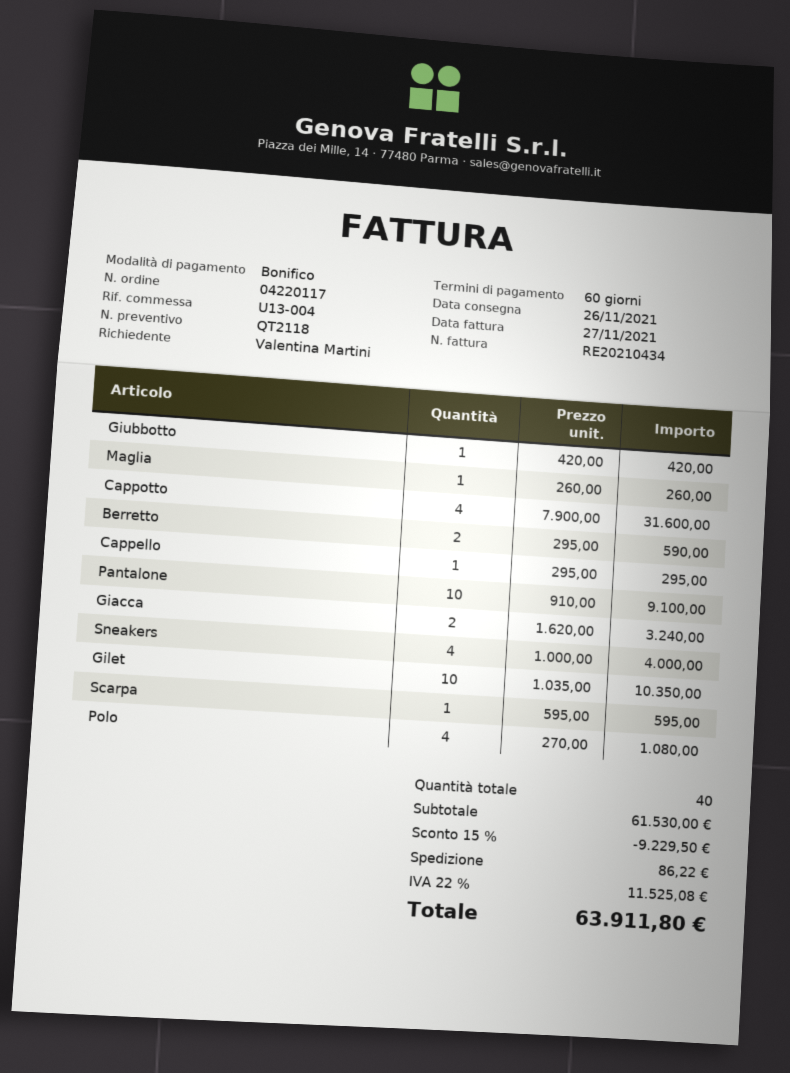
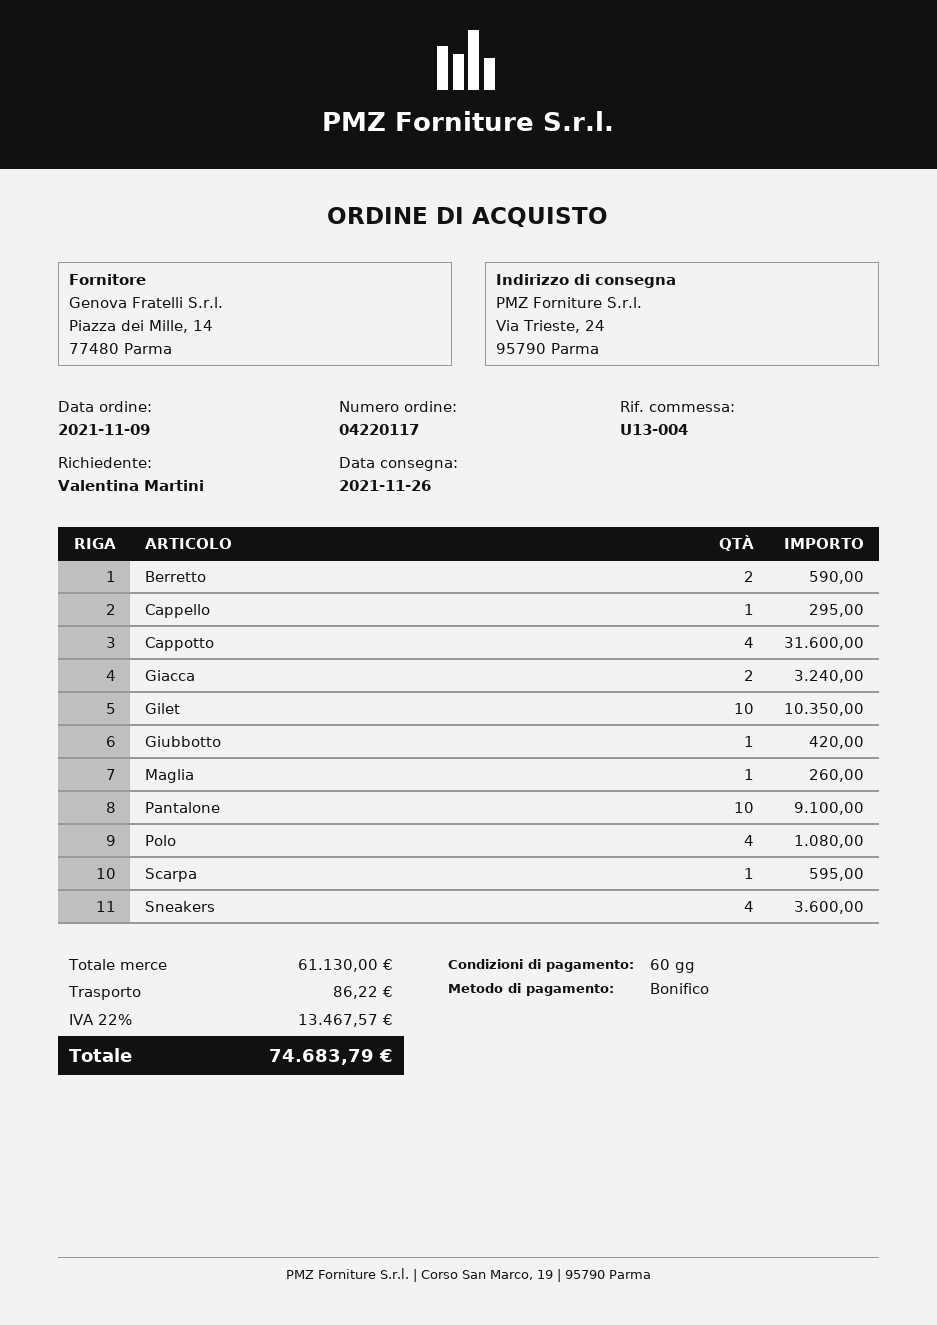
Sneakers: 4 for 4000.00 -> 4 for 3600.00
subtotal: 61530.00 -> 61130.00
discount: 15% = 9229.50 -> none
tax: 22% = 11525.08 -> 22% = 13467.57
total: 63911.80 -> 74683.79

